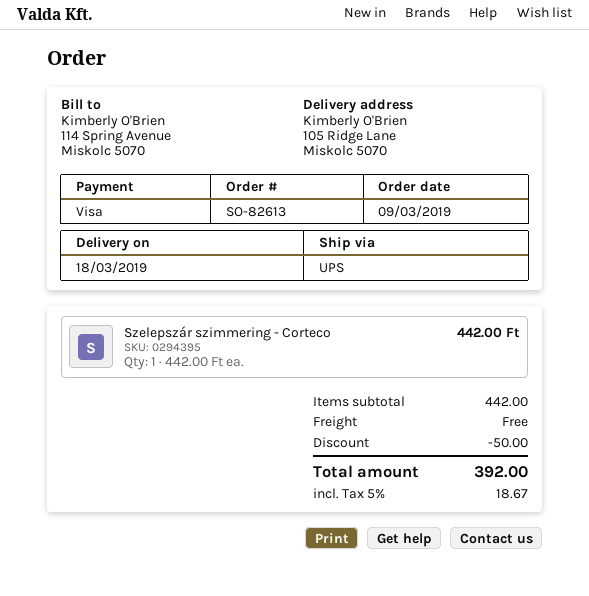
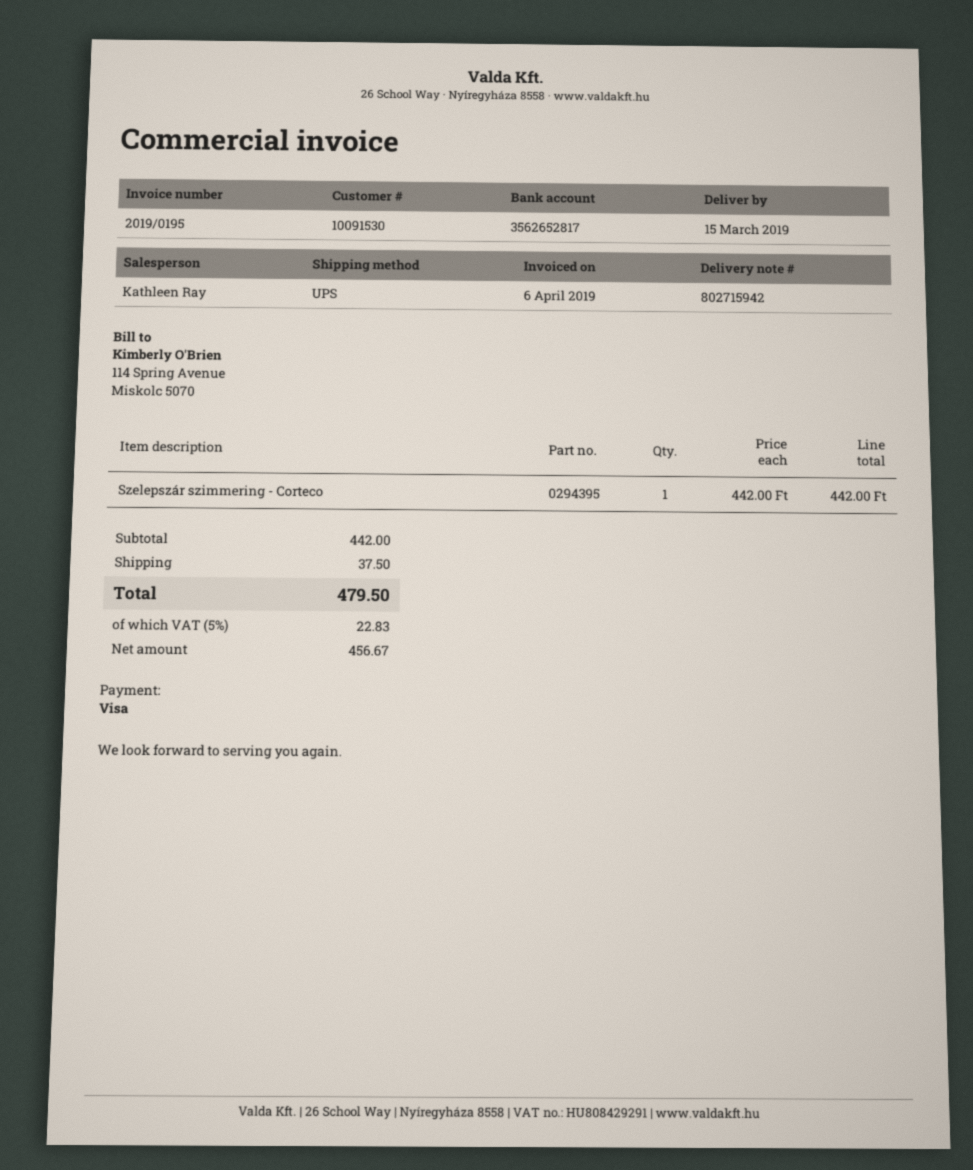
delivery date: 2019-03-18 -> 2019-03-15
discount: 50.00 -> none
shipping: 0.00 -> 37.50
tax: 5% = 18.67 -> 5% = 22.83
total: 392.00 -> 479.50

